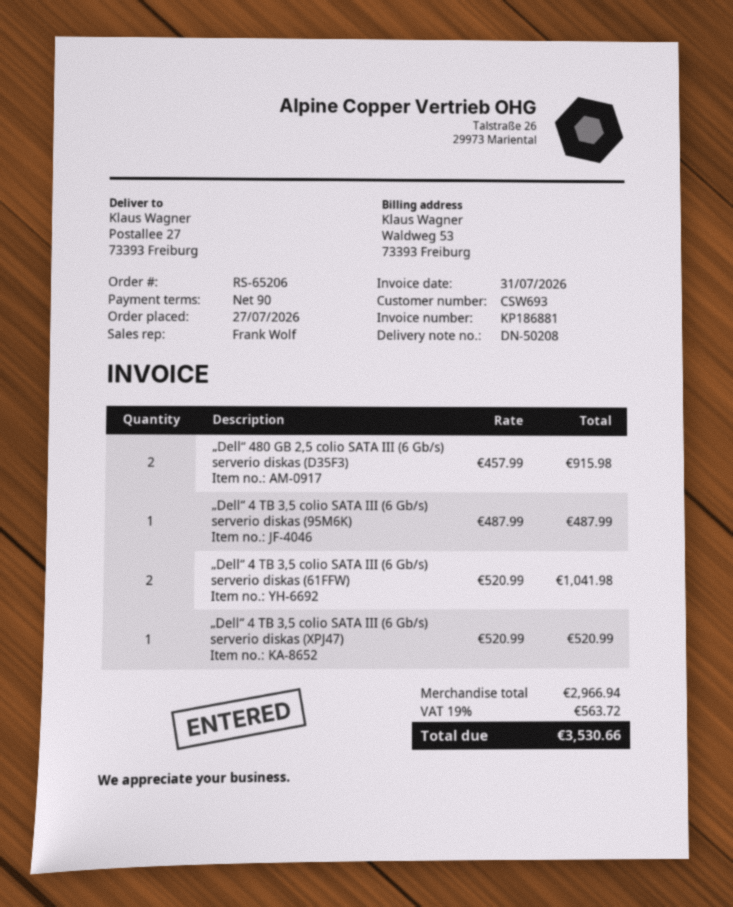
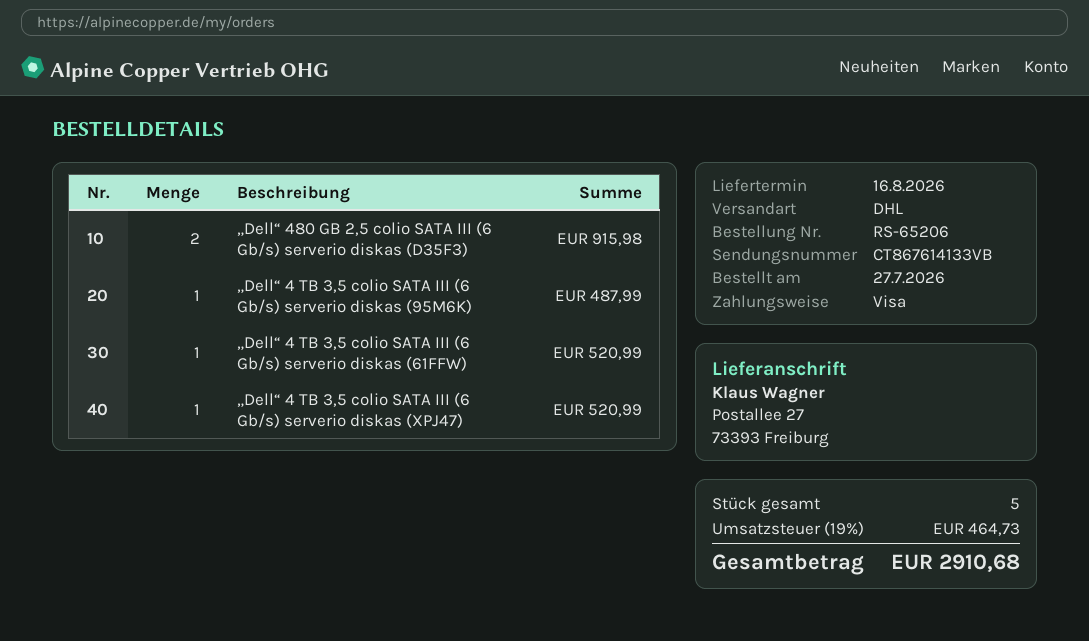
„Dell“ 4 TB 3,5 colio SATA III (6 Gb/s) serverio diskas (61FFW): 2 for 1041.98 -> 1 for 520.99
tax: 19% = 563.72 -> 19% = 464.73
total: 3530.66 -> 2910.68

